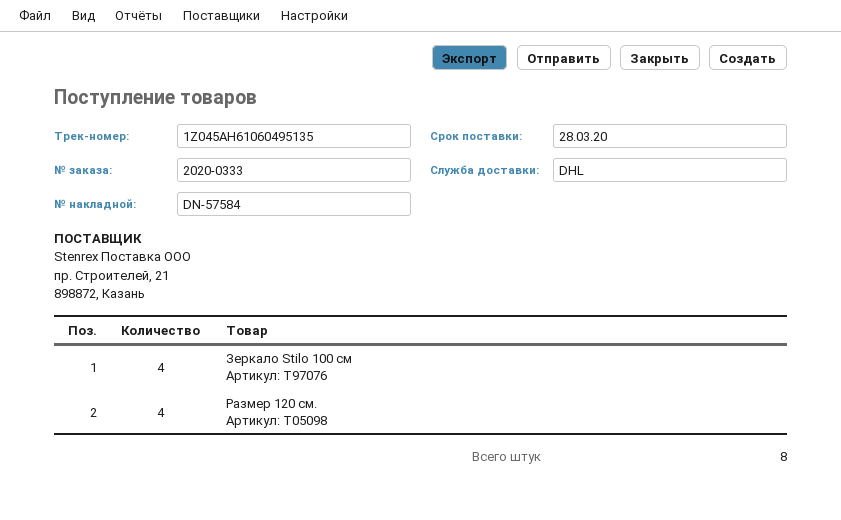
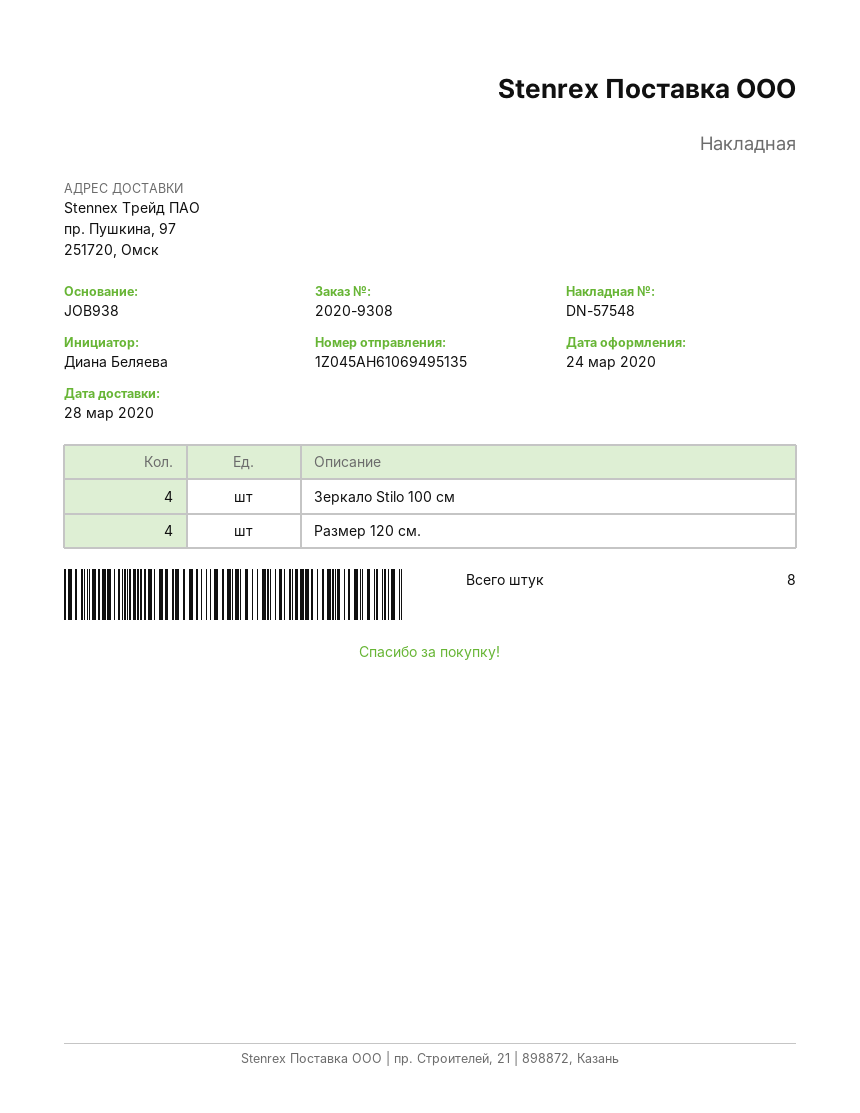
order number: 2020-0333 -> 2020-9308
delivery note number: DN-57584 -> DN-57548
tracking number: 1Z045AH61060495135 -> 1Z045AH61069495135

